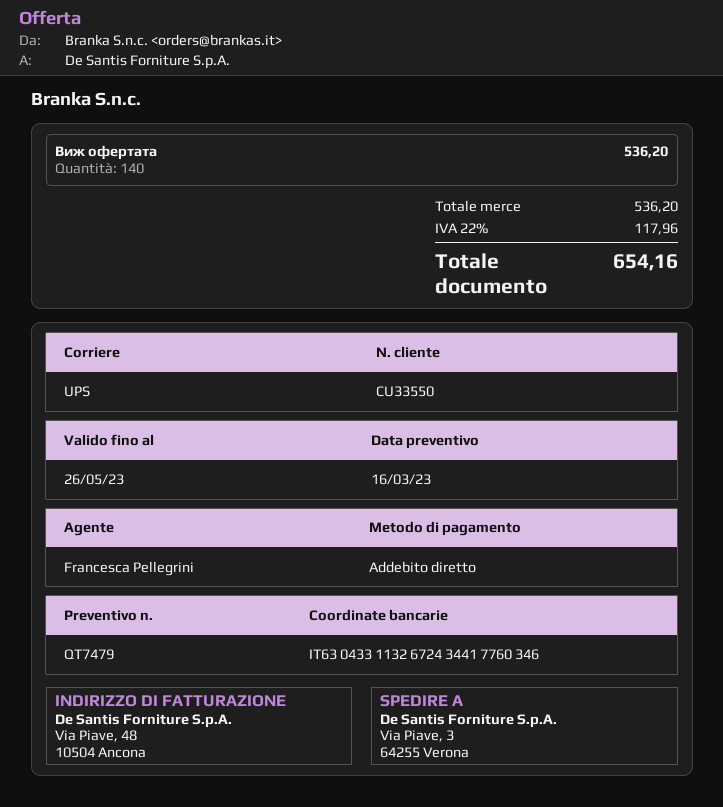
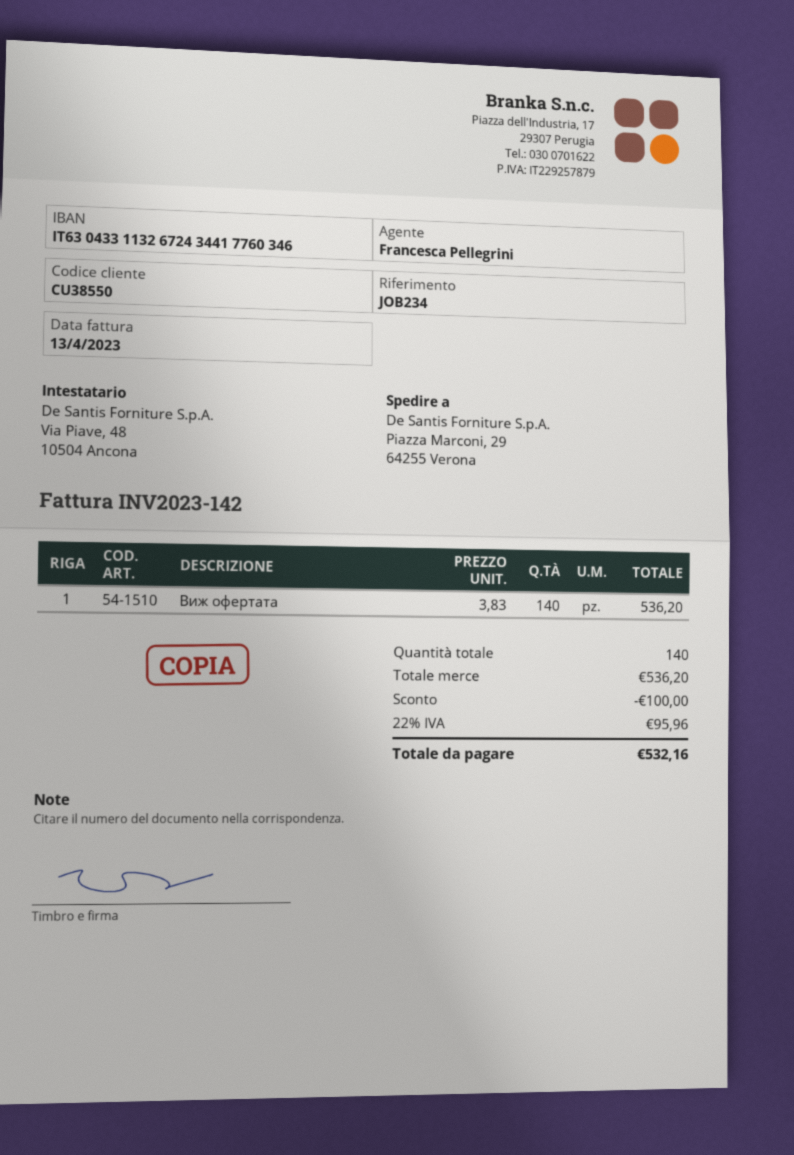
customer number: CU33550 -> CU38550
ship to: Via Piave, 3, 64255 Verona -> Piazza Marconi, 29, 64255 Verona
discount: none -> 100.00
tax: 22% = 117.96 -> 22% = 95.96
total: 654.16 -> 532.16

